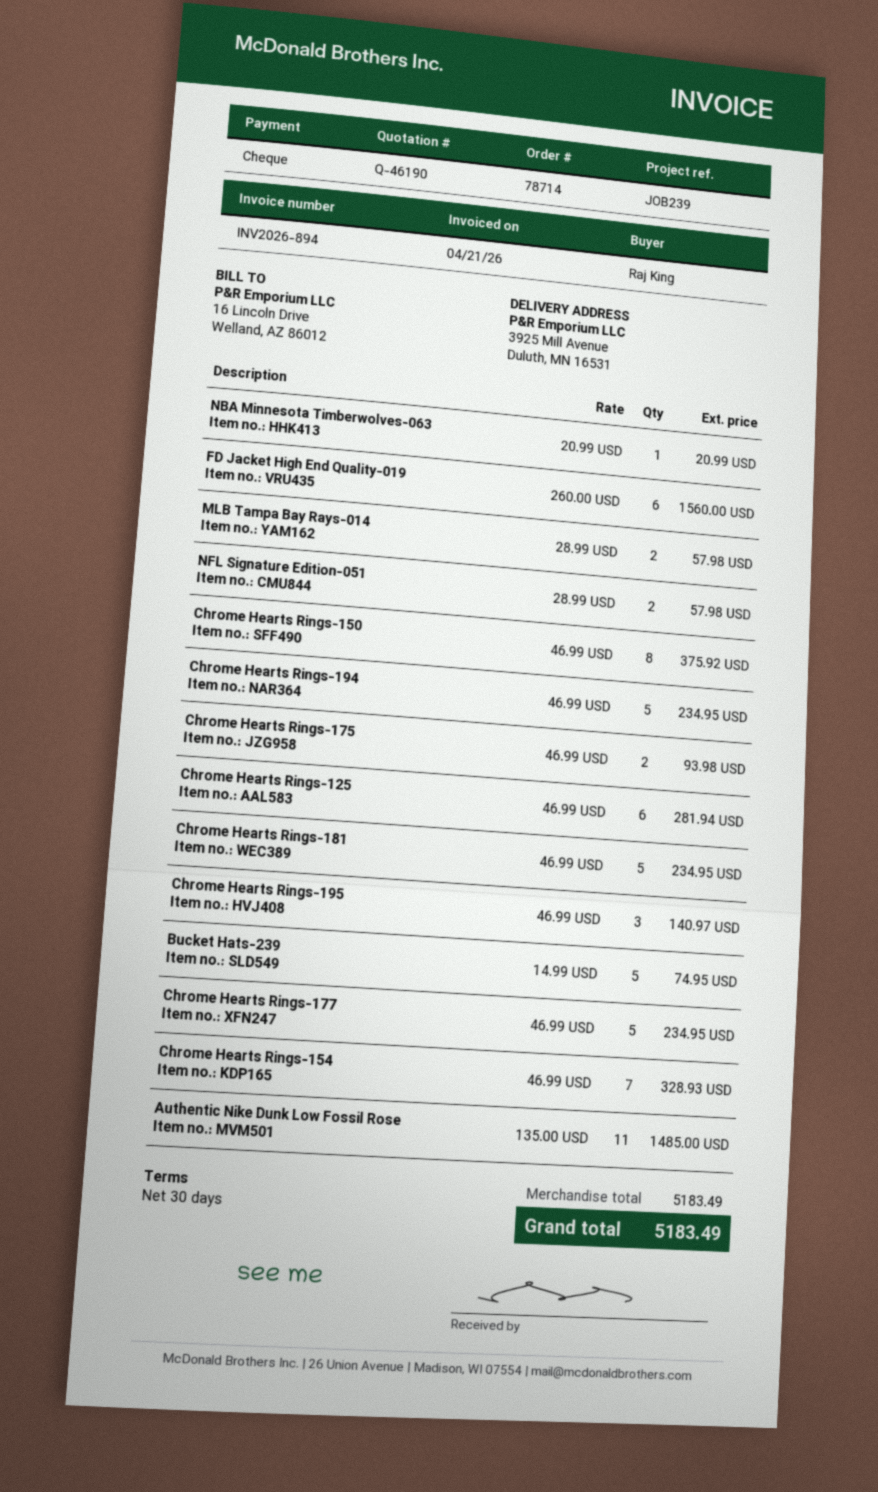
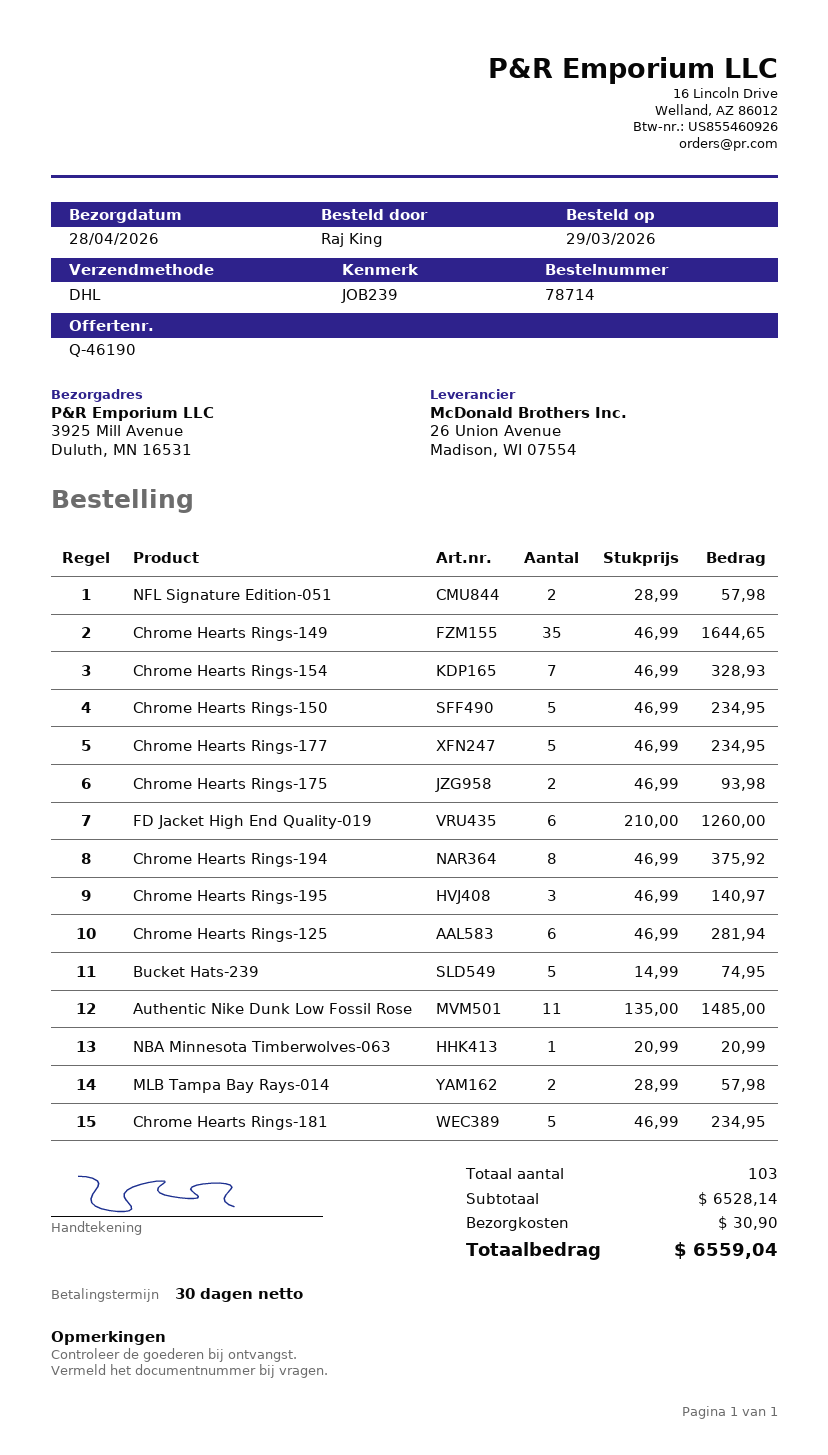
FD Jacket High End Quality-019: 6 x 260.00 = 1560.00 -> 6 x 210.00 = 1260.00
Chrome Hearts Rings-150: 8 x 46.99 = 375.92 -> 5 x 46.99 = 234.95
Chrome Hearts Rings-194: 5 x 46.99 = 234.95 -> 8 x 46.99 = 375.92
Chrome Hearts Rings-149: none -> 35 x 46.99 = 1644.65
subtotal: 5183.49 -> 6528.14
shipping: none -> 30.90
total: 5183.49 -> 6559.04

